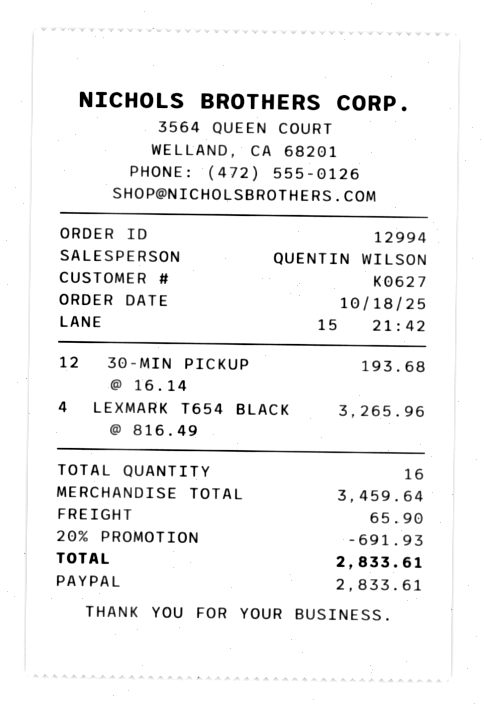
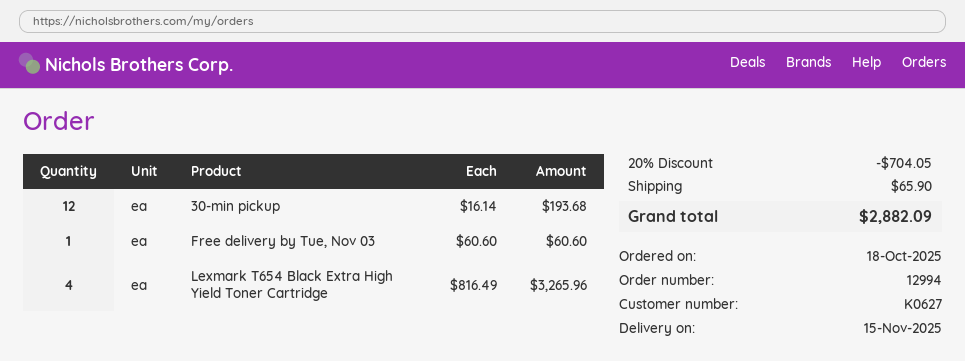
Free delivery by Tue, Nov 03: none -> 1 x 60.60 = 60.60
discount: 20% = 691.93 -> 20% = 704.05
total: 2833.61 -> 2882.09

